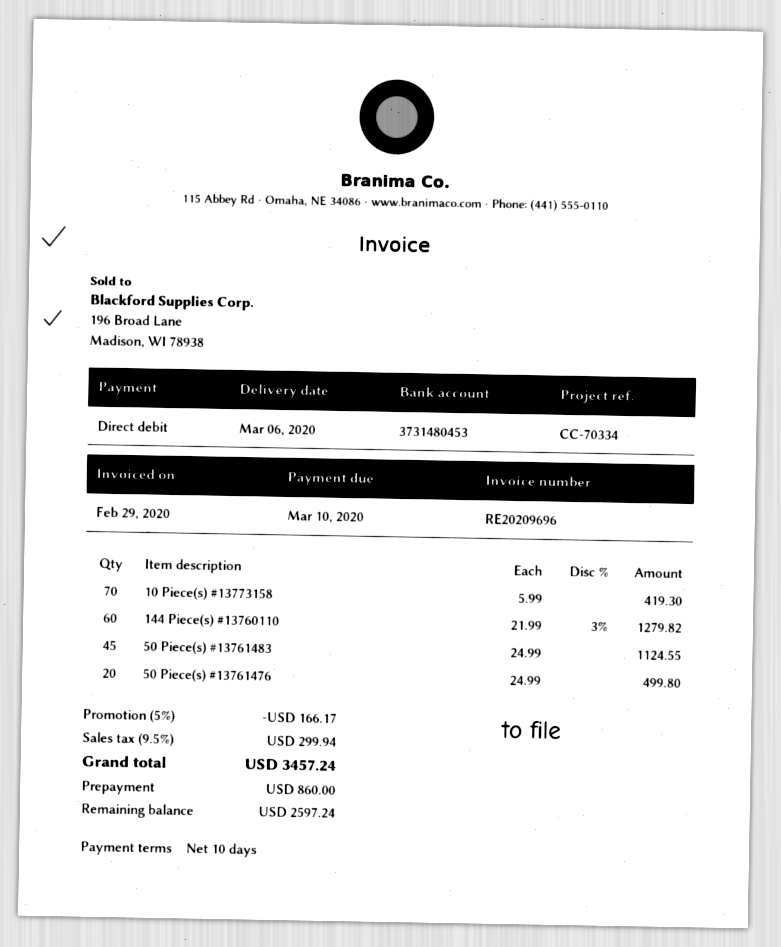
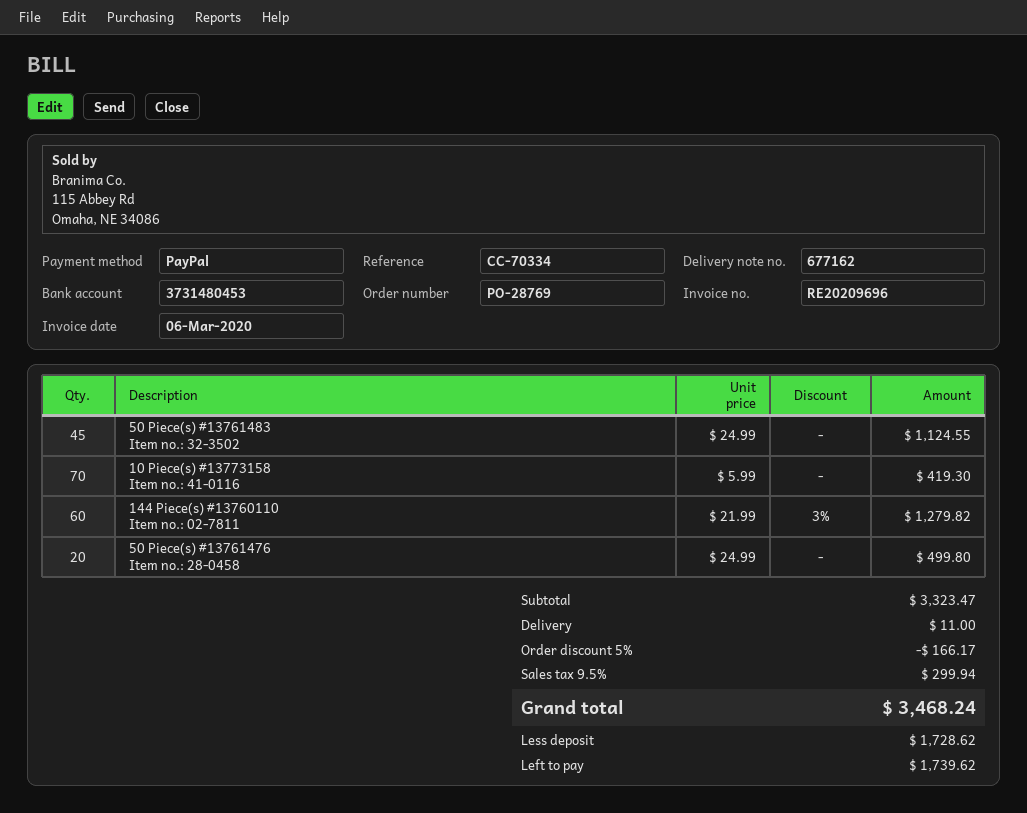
invoice date: 2020-02-29 -> 2020-03-06
payment method: direct debit -> PayPal
shipping: none -> 11.00
total: 3457.24 -> 3468.24
deposit: 860.00 -> 1728.62
balance: 2597.24 -> 1739.62

